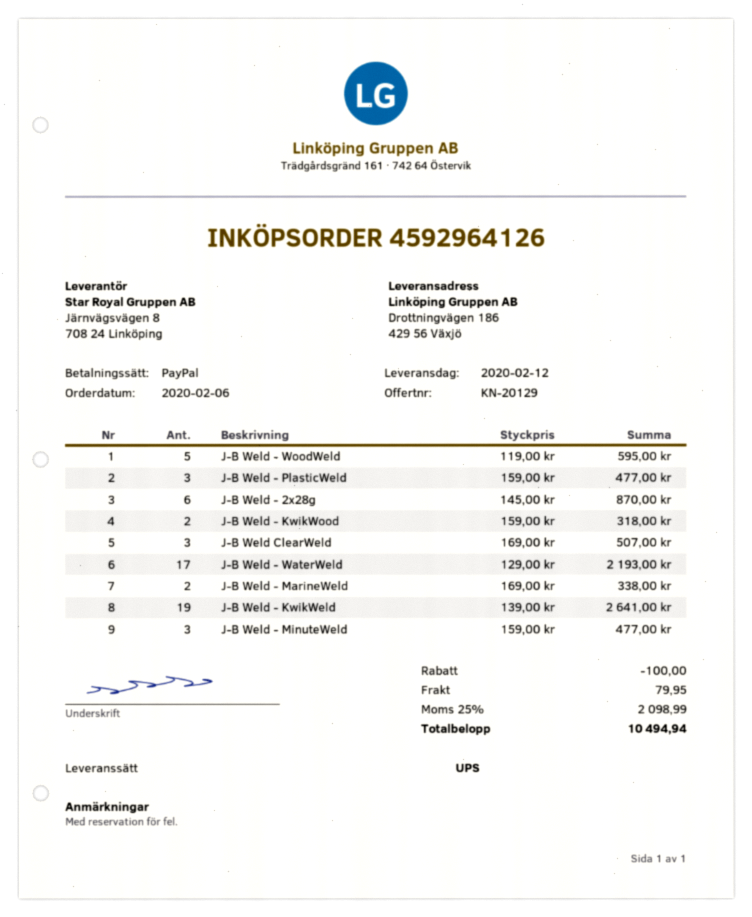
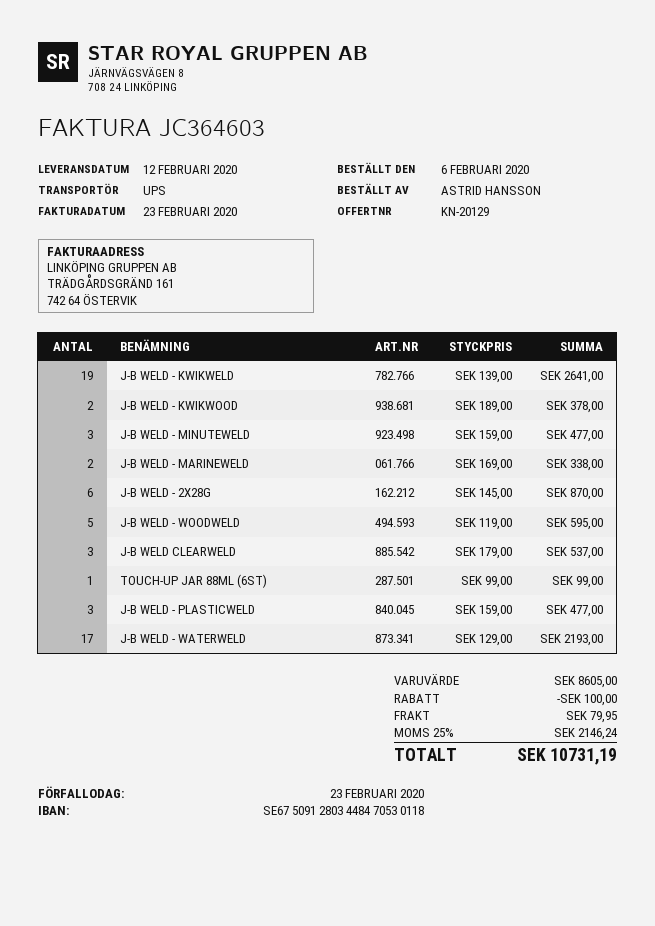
J-B Weld - KwikWood: 2 x 159.00 = 318.00 -> 2 x 189.00 = 378.00
J-B Weld ClearWeld: 3 x 169.00 = 507.00 -> 3 x 179.00 = 537.00
TOUCH-UP JAR 88ML (6ST): none -> 1 x 99.00 = 99.00
tax: 25% = 2098.99 -> 25% = 2146.24
total: 10494.94 -> 10731.19

